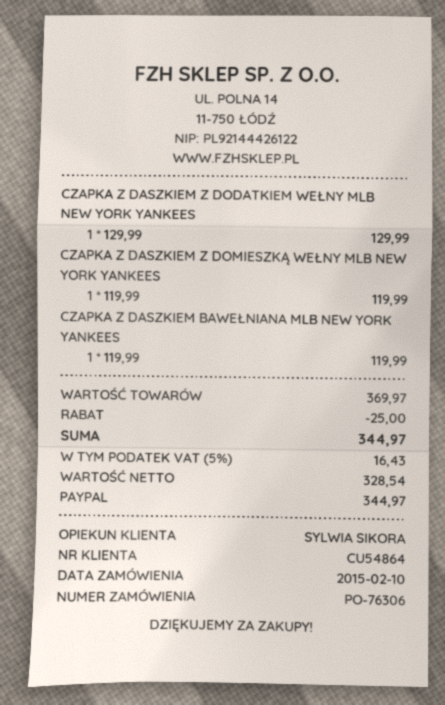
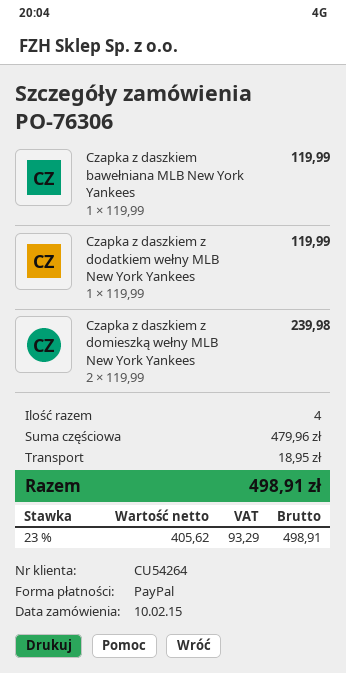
customer number: CU54864 -> CU54264
CZAPKA Z DASZKIEM Z DODATKIEM WEŁNY MLB NEW YORK YANKEES: 1 x 129.99 = 129.99 -> 1 x 119.99 = 119.99
CZAPKA Z DASZKIEM Z DOMIESZKĄ WEŁNY MLB NEW YORK YANKEES: 1 x 119.99 = 119.99 -> 2 x 119.99 = 239.98
subtotal: 369.97 -> 479.96
discount: 25.00 -> none
shipping: none -> 18.95
net: 328.54 -> 405.62
tax: 5% = 16.43 -> 23% = 93.29
total: 344.97 -> 498.91

